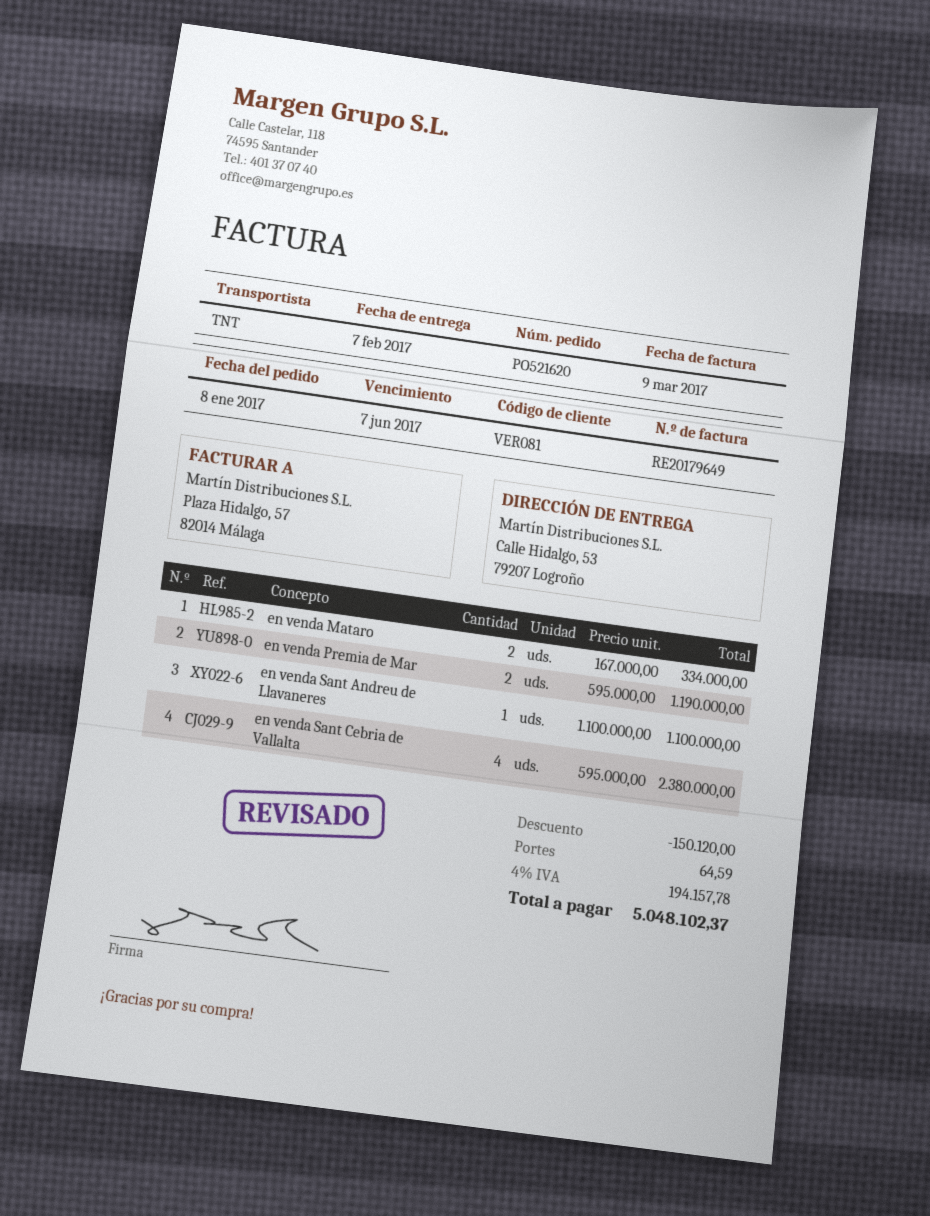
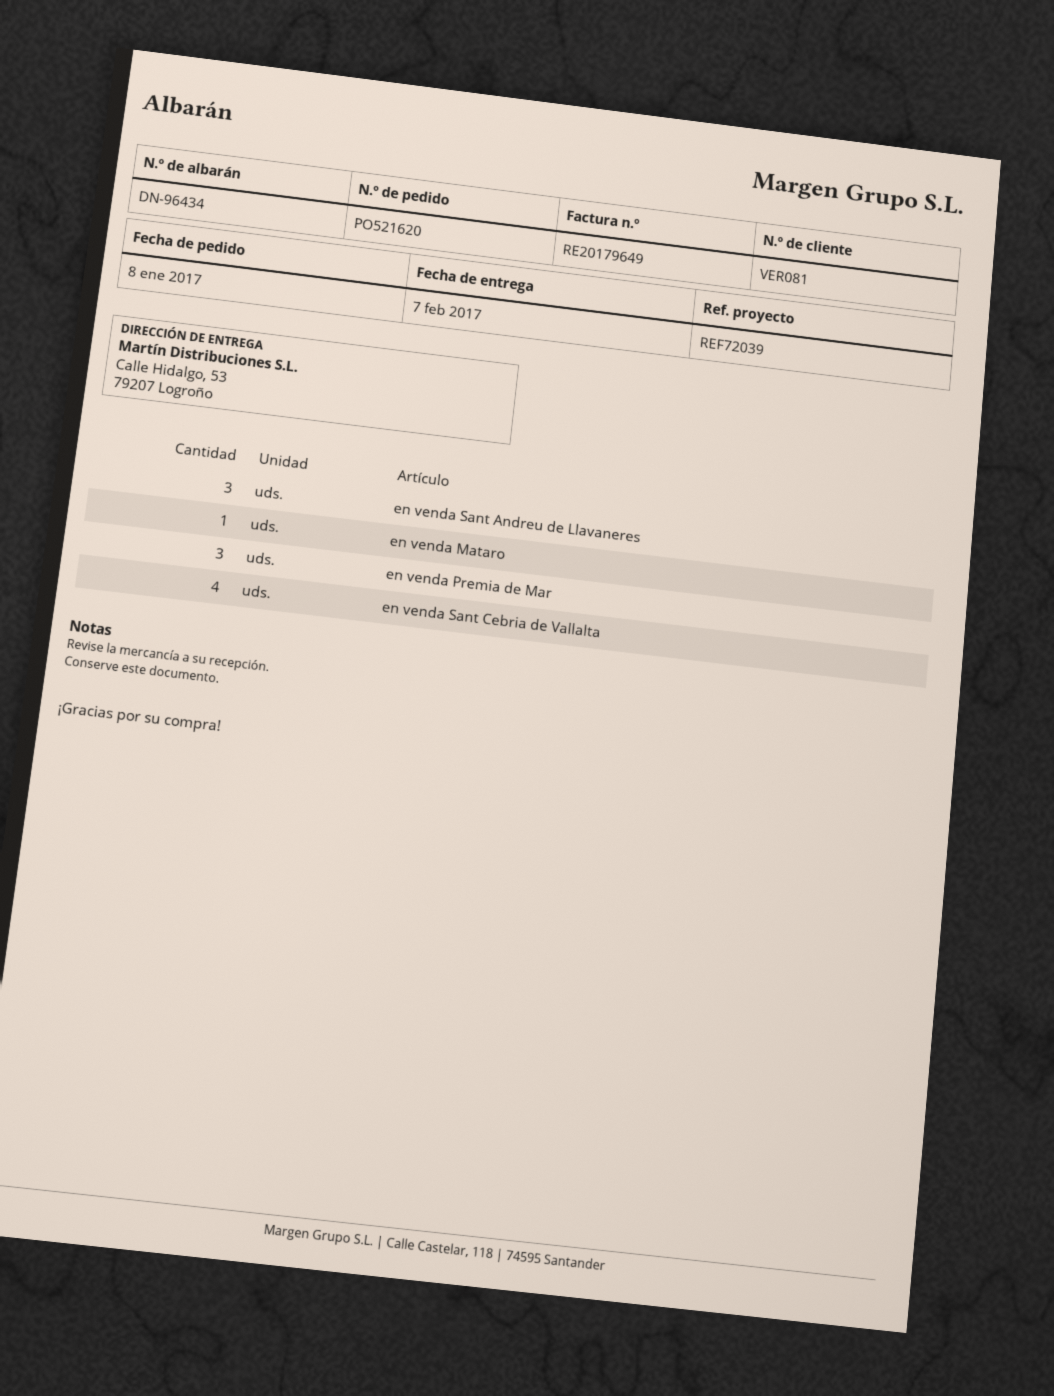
en venda Mataro: 2 -> 1
en venda Premia de Mar: 2 -> 3
en venda Sant Andreu de Llavaneres: 1 -> 3

